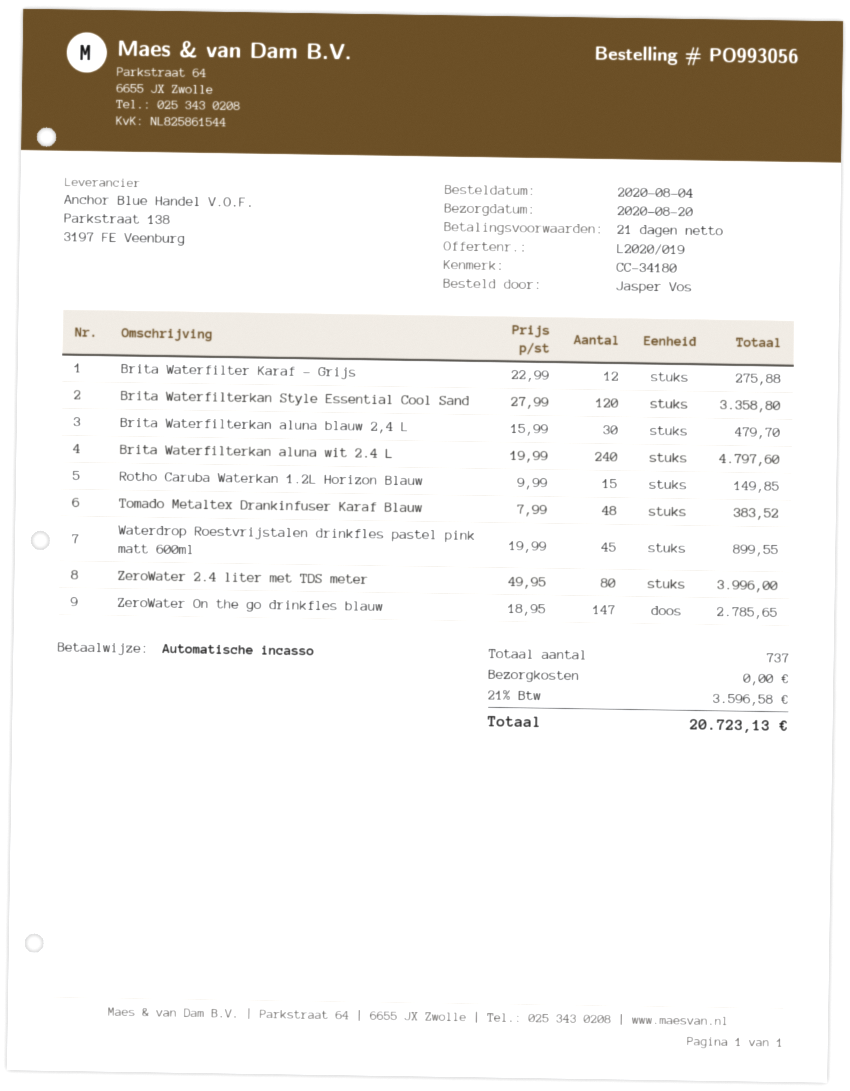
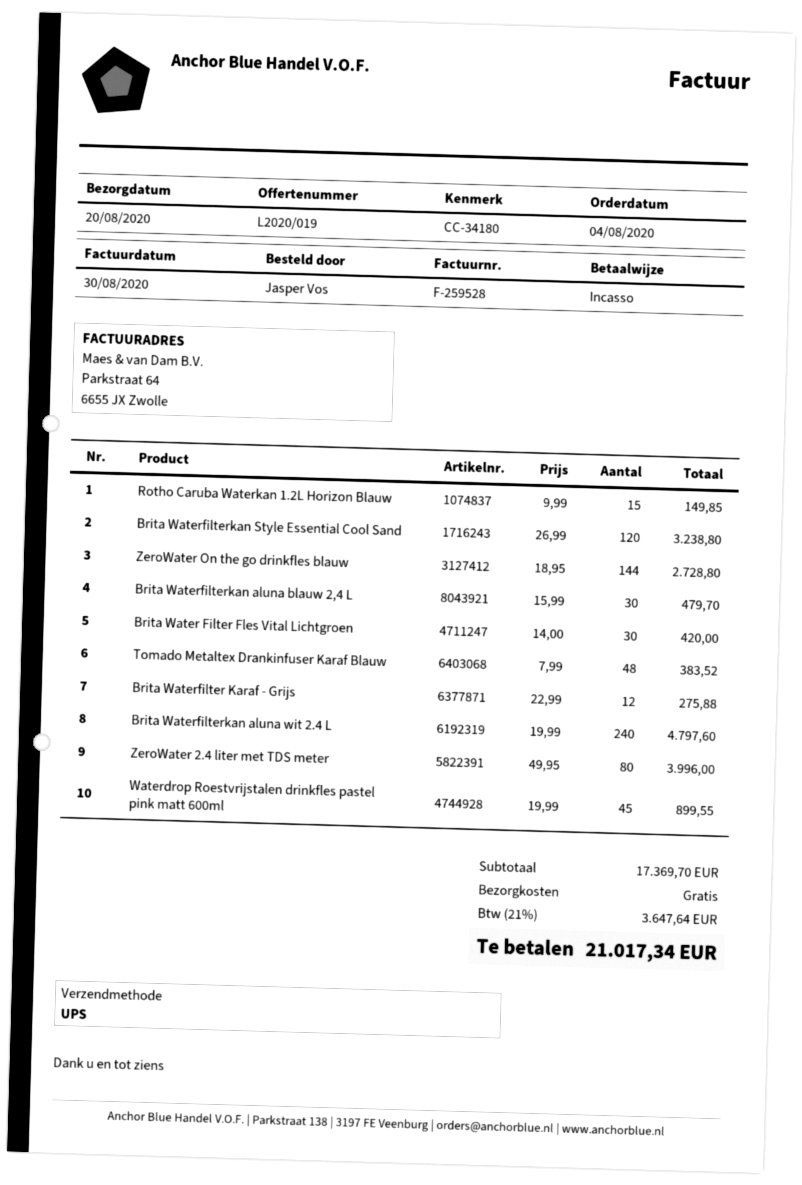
Brita Waterfilterkan Style Essential Cool Sand: 120 x 27.99 = 3358.80 -> 120 x 26.99 = 3238.80
ZeroWater On the go drinkfles blauw: 147 x 18.95 = 2785.65 -> 144 x 18.95 = 2728.80
Brita Water Filter Fles Vital Lichtgroen: none -> 30 x 14.00 = 420.00
tax: 21% = 3596.58 -> 21% = 3647.64
total: 20723.13 -> 21017.34

